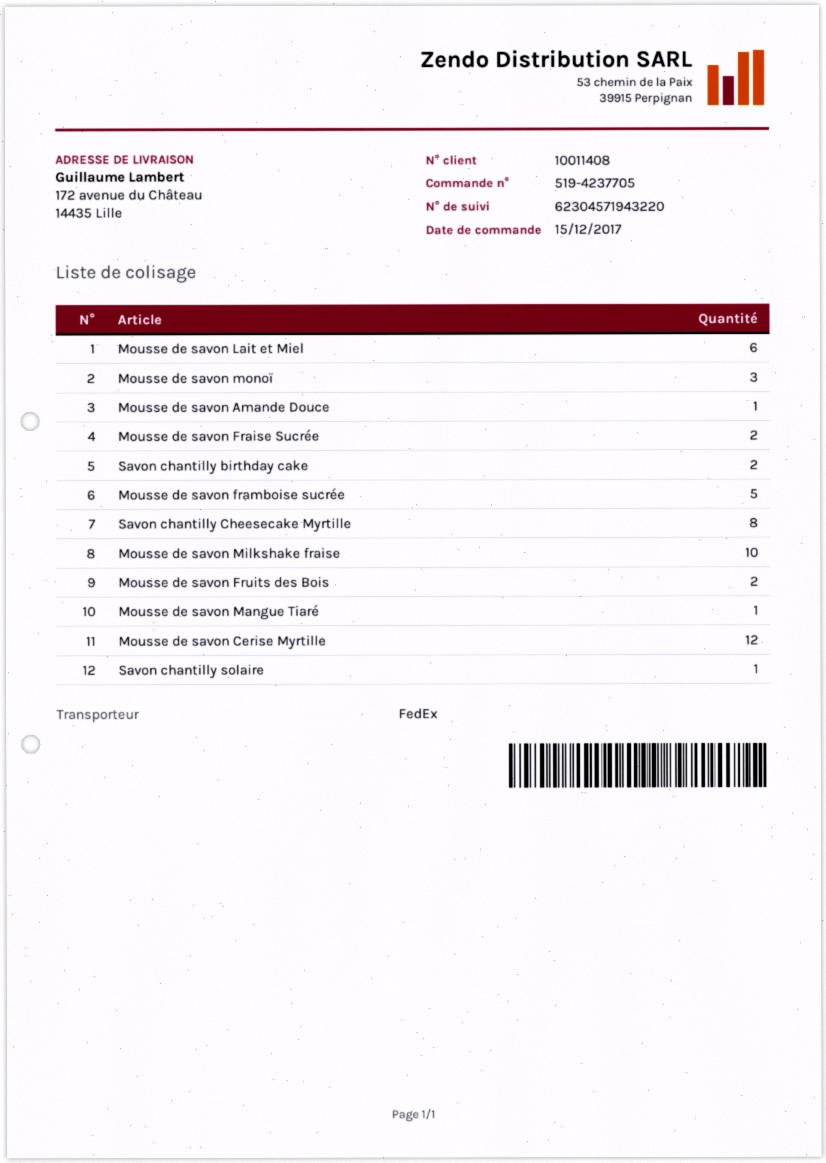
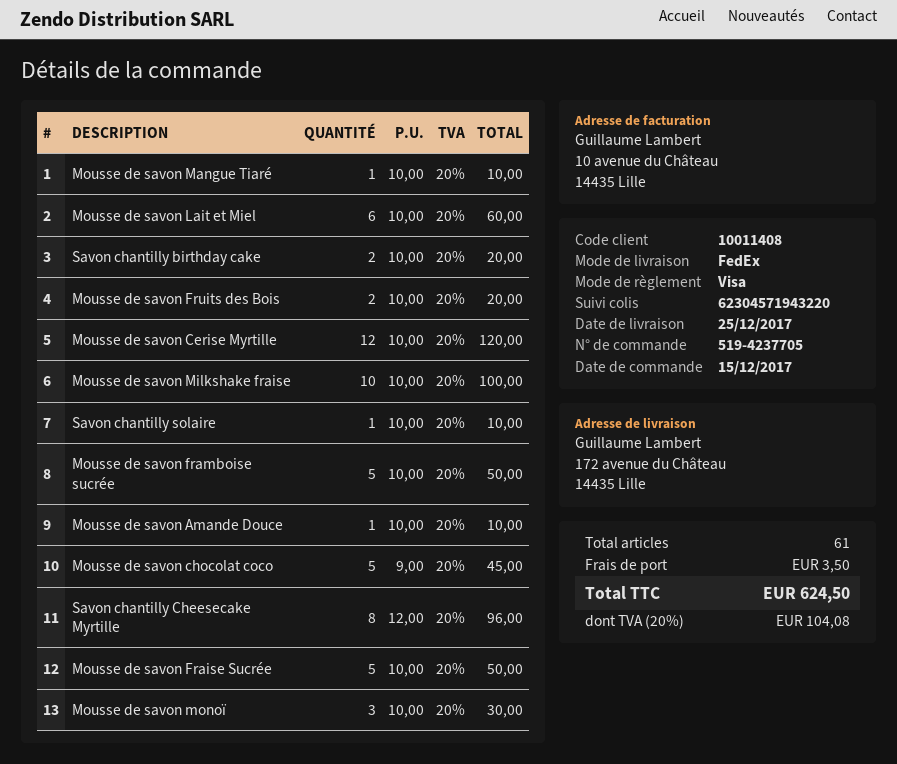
Mousse de savon Fraise Sucrée: 2 -> 5
Mousse de savon chocolat coco: none -> 5

